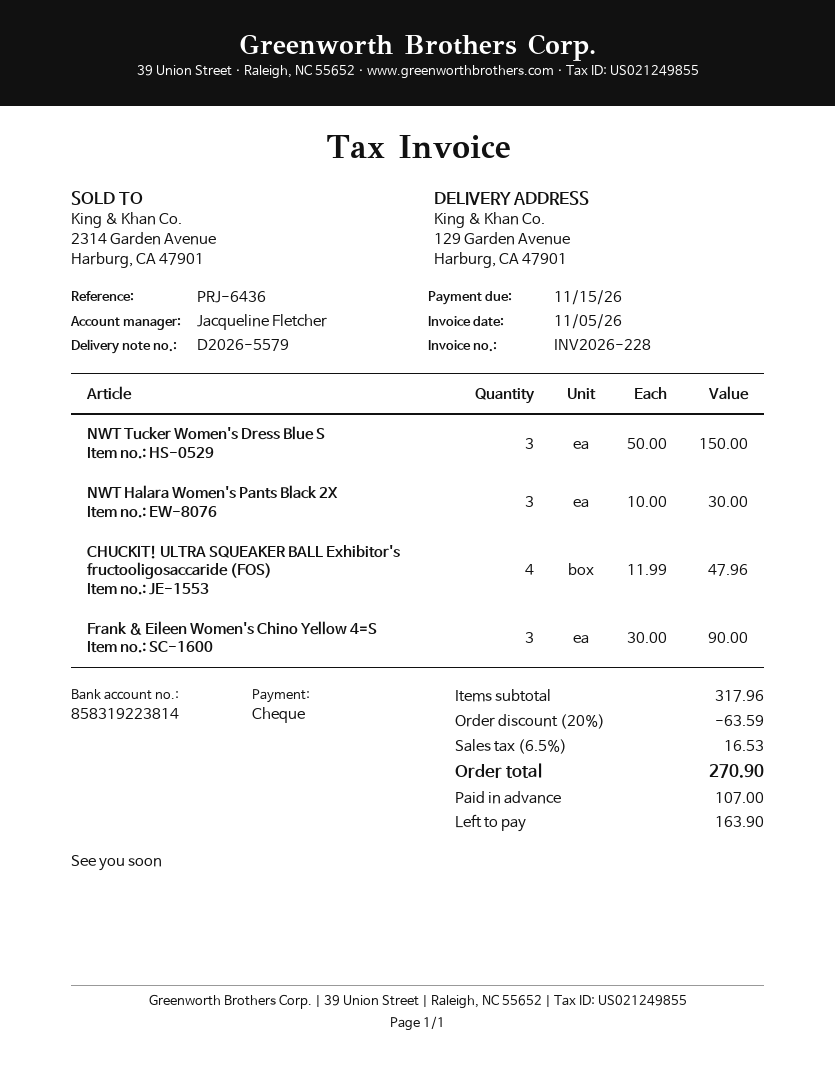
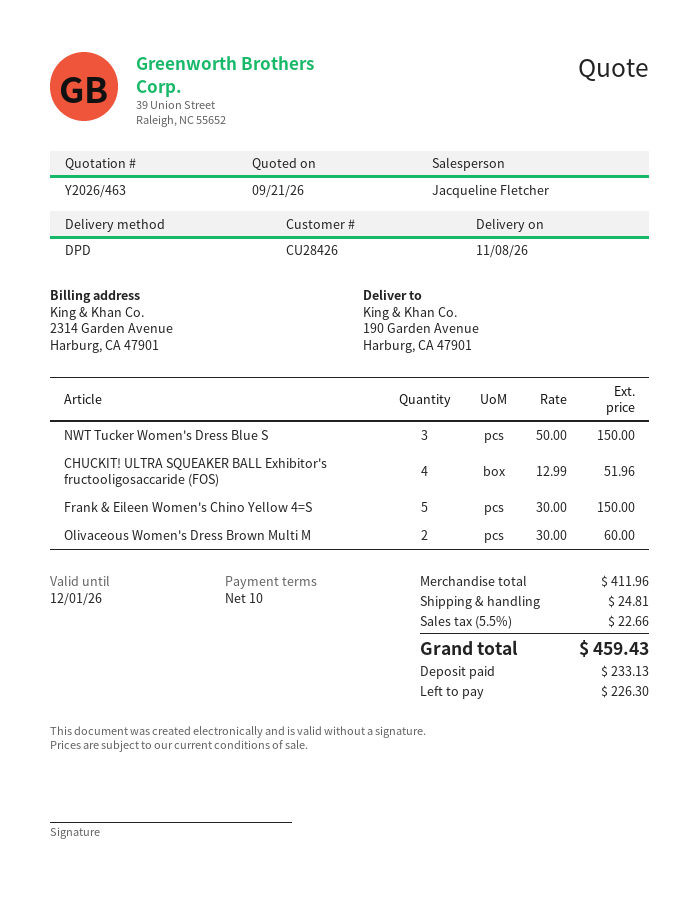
ship to: 129 Garden Avenue, Harburg, CA 47901 -> 190 Garden Avenue, Harburg, CA 47901
NWT Halara Women's Pants Black 2X: 3 x 10.00 = 30.00 -> none
CHUCKIT! ULTRA SQUEAKER BALL Exhibitor's fructooligosaccaride (FOS): 4 x 11.99 = 47.96 -> 4 x 12.99 = 51.96
Frank & Eileen Women's Chino Yellow 4=S: 3 x 30.00 = 90.00 -> 5 x 30.00 = 150.00
Olivaceous Women's Dress Brown Multi M: none -> 2 x 30.00 = 60.00
subtotal: 317.96 -> 411.96
discount: 20% = 63.59 -> none
shipping: none -> 24.81
tax: 6.5% = 16.53 -> 5.5% = 22.66
total: 270.90 -> 459.43
deposit: 107.00 -> 233.13
balance: 163.90 -> 226.30

